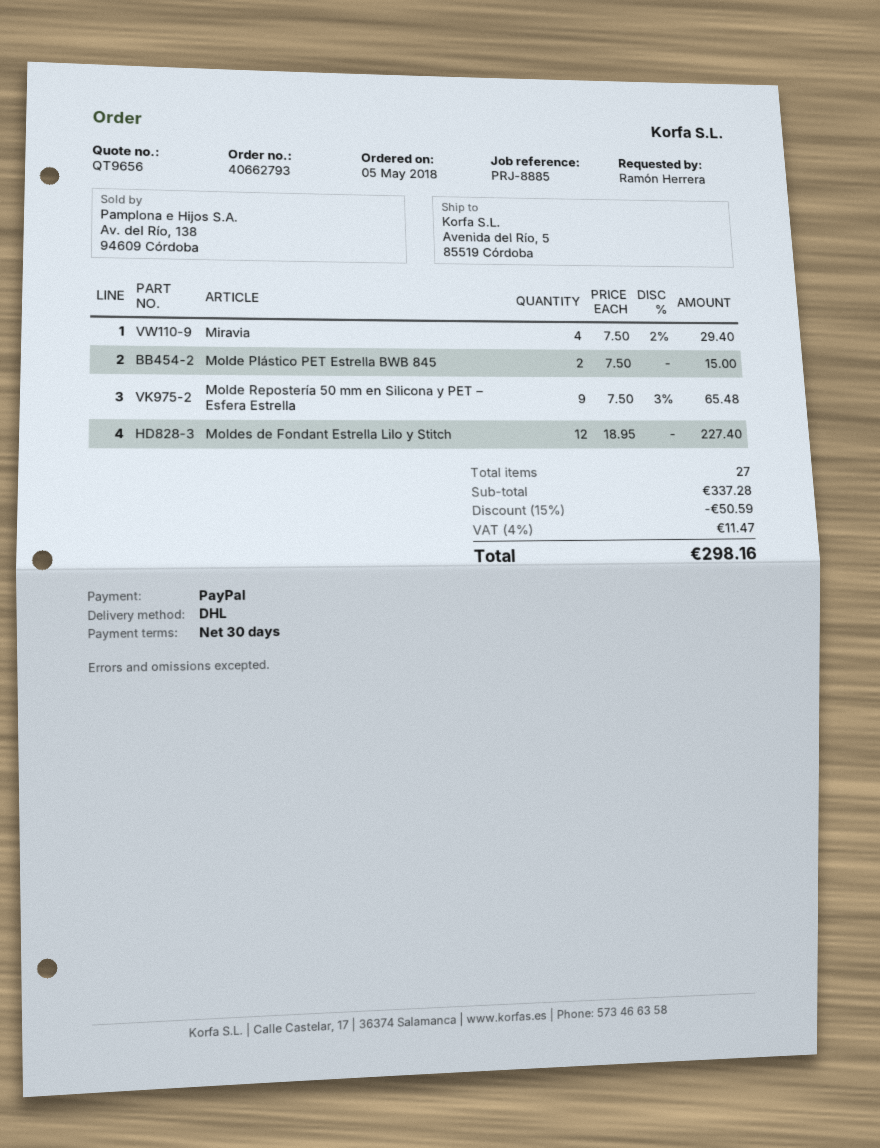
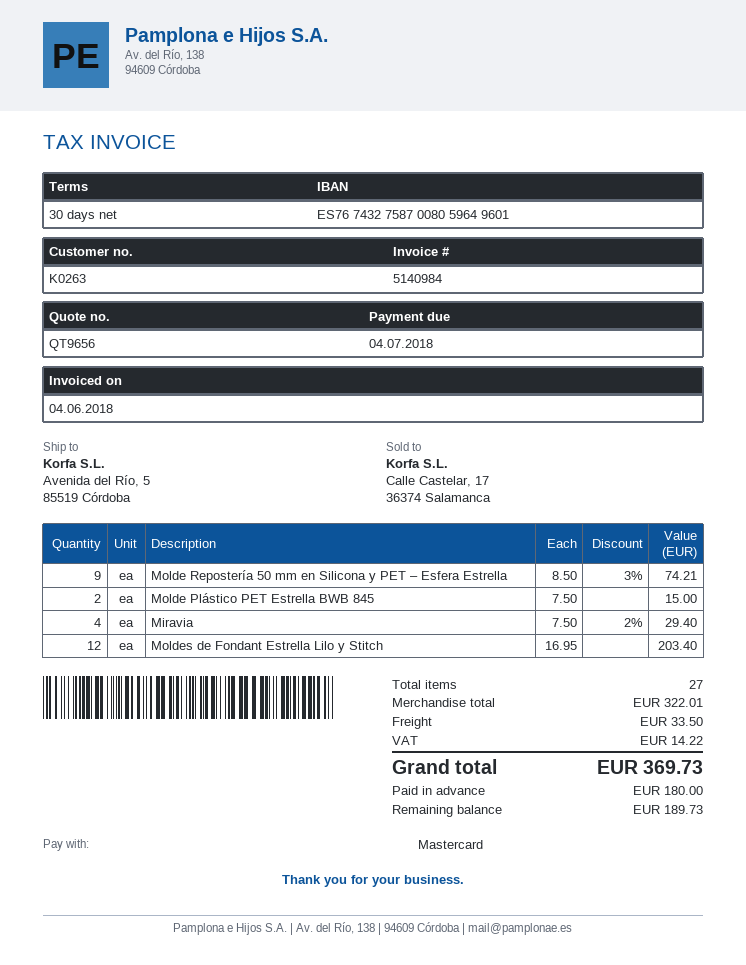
payment method: PayPal -> Mastercard
Molde Repostería 50 mm en Silicona y PET – Esfera Estrella: 9 x 7.50 - 3% = 65.48 -> 9 x 8.50 - 3% = 74.21
Moldes de Fondant Estrella Lilo y Stitch: 12 x 18.95 = 227.40 -> 12 x 16.95 = 203.40
subtotal: 337.28 -> 322.01
discount: 15% = 50.59 -> none
shipping: none -> 33.50
tax: 11.47 -> 14.22
total: 298.16 -> 369.73

